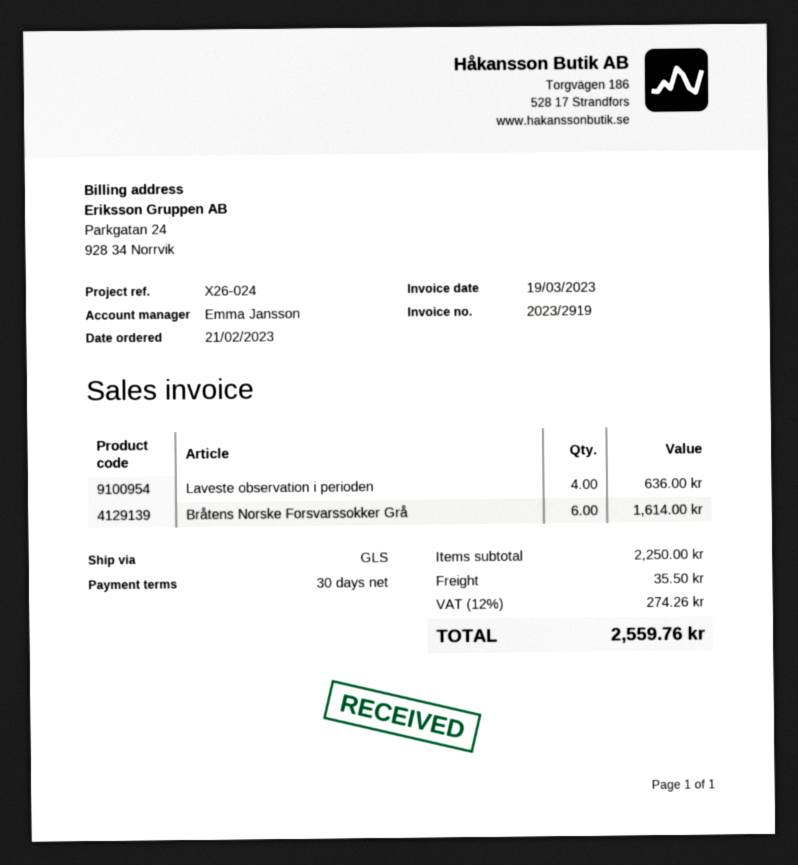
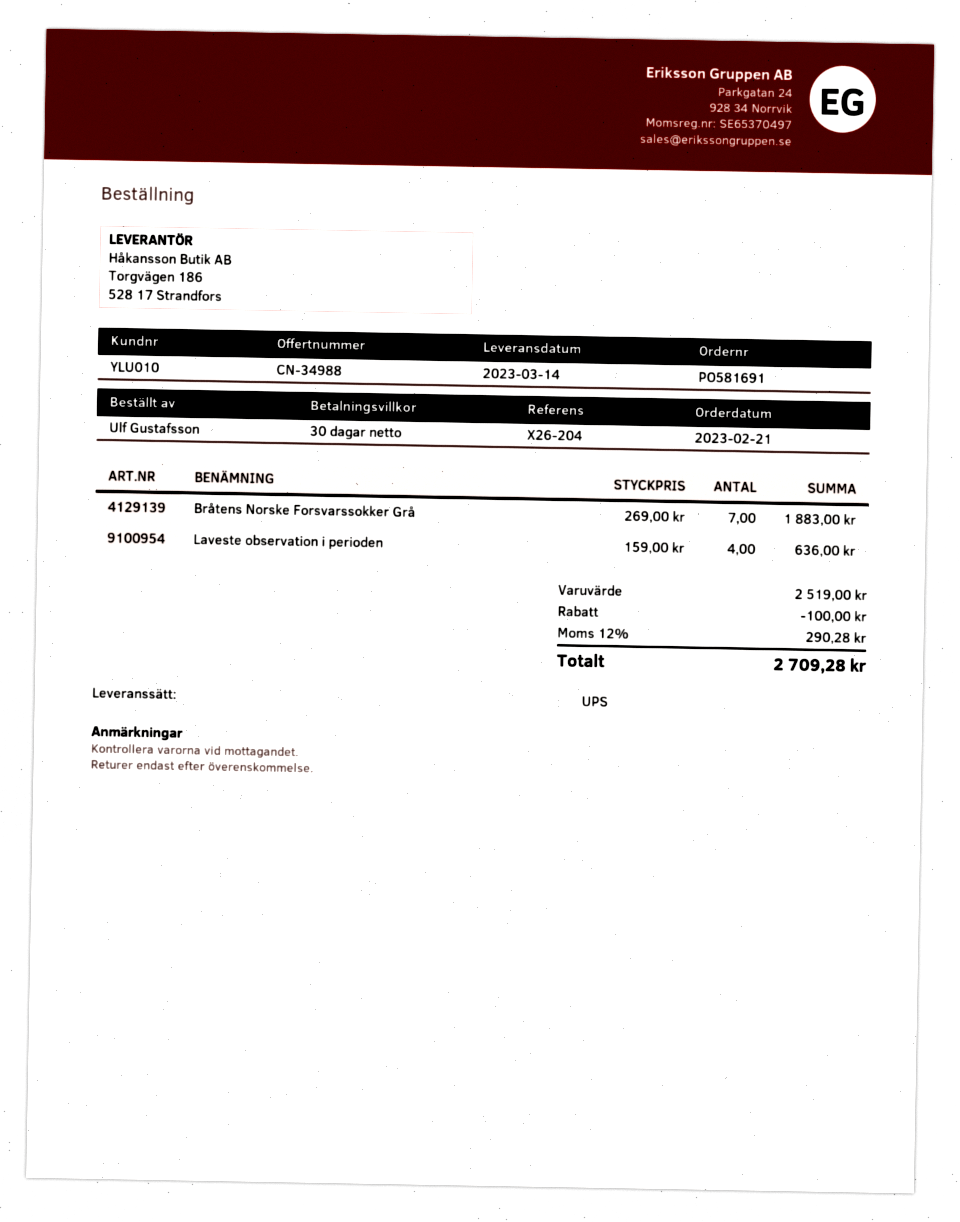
reference: X26-024 -> X26-204
shipping method: GLS -> UPS
Bråtens Norske Forsvarssokker Grå: 6 for 1614.00 -> 7 for 1883.00
subtotal: 2250.00 -> 2519.00
discount: none -> 100.00
shipping: 35.50 -> none
tax: 12% = 274.26 -> 12% = 290.28
total: 2559.76 -> 2709.28

